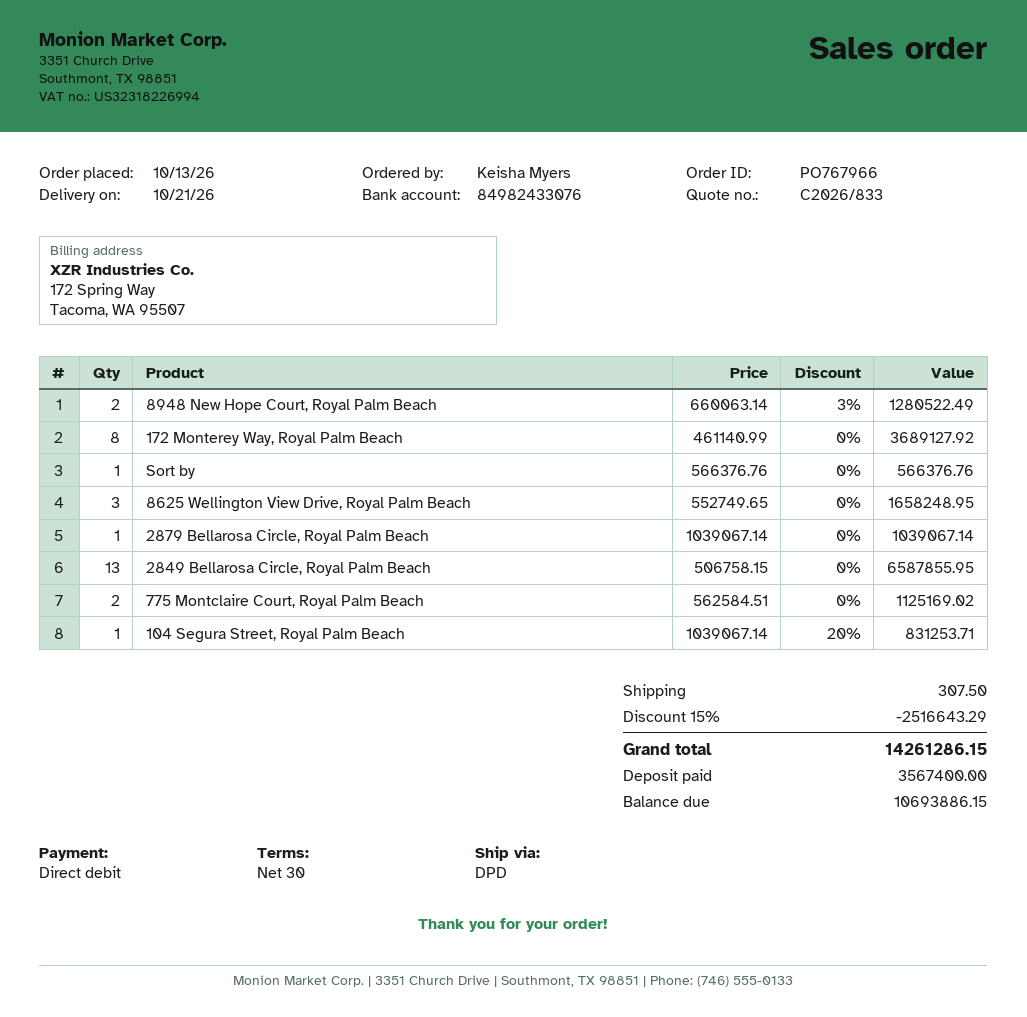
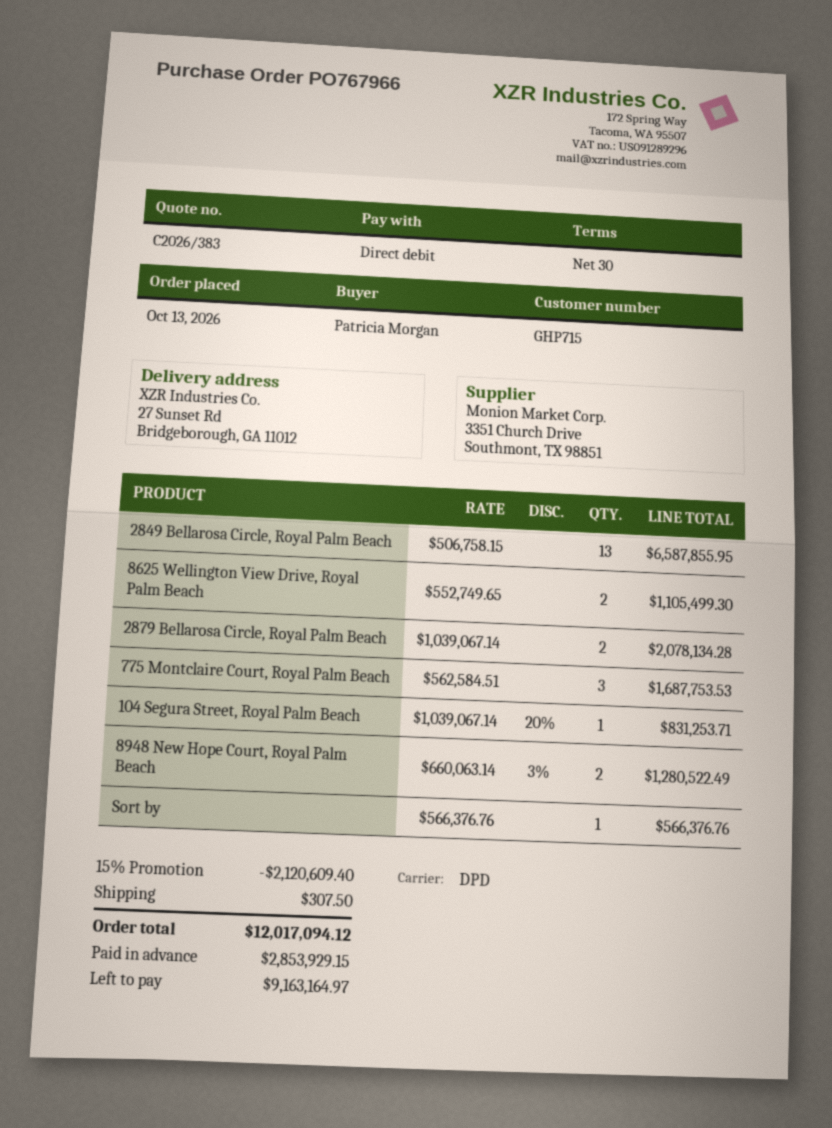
quote number: C2026/833 -> C2026/383
ordered by: Keisha Myers -> Patricia Morgan
172 Monterey Way, Royal Palm Beach: 8 x 461140.99 = 3689127.92 -> none
8625 Wellington View Drive, Royal Palm Beach: 3 x 552749.65 = 1658248.95 -> 2 x 552749.65 = 1105499.30
2879 Bellarosa Circle, Royal Palm Beach: 1 x 1039067.14 = 1039067.14 -> 2 x 1039067.14 = 2078134.28
775 Montclaire Court, Royal Palm Beach: 2 x 562584.51 = 1125169.02 -> 3 x 562584.51 = 1687753.53
discount: 15% = 2516643.29 -> 15% = 2120609.40
total: 14261286.15 -> 12017094.12
deposit: 3567400.00 -> 2853929.15
balance: 10693886.15 -> 9163164.97

